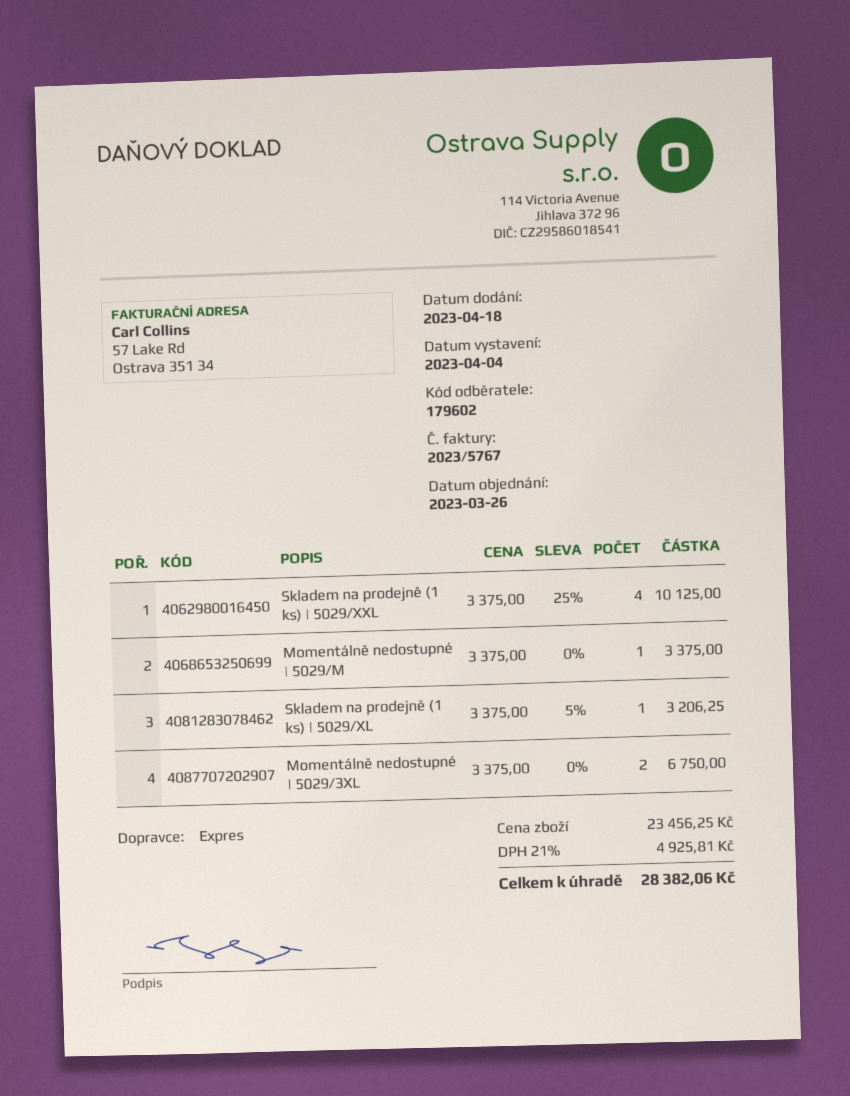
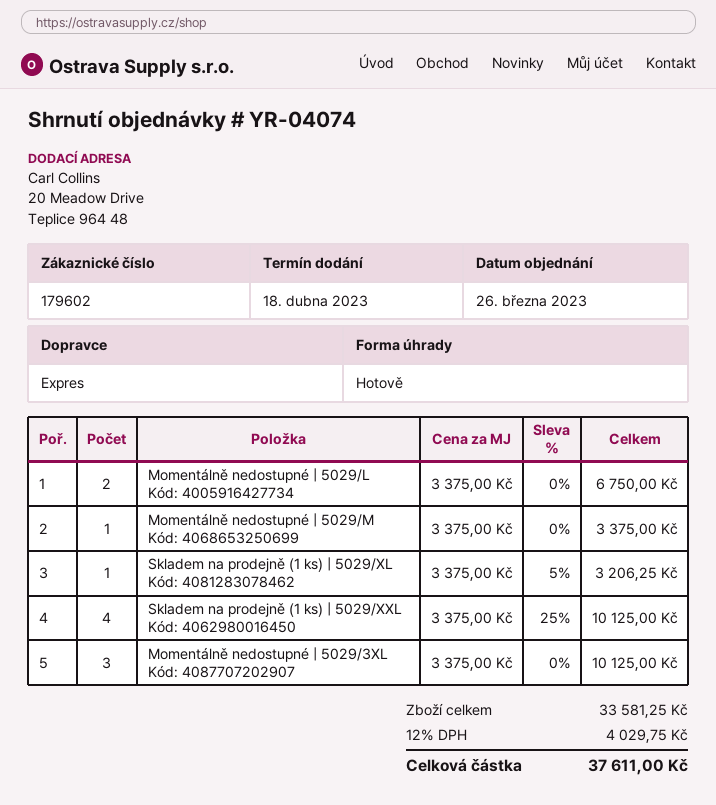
Momentálně nedostupné | 5029/3XL: 2 x 3375.00 = 6750.00 -> 3 x 3375.00 = 10125.00
Momentálně nedostupné | 5029/L: none -> 2 x 3375.00 = 6750.00
subtotal: 23456.25 -> 33581.25
tax: 21% = 4925.81 -> 12% = 4029.75
total: 28382.06 -> 37611.00

